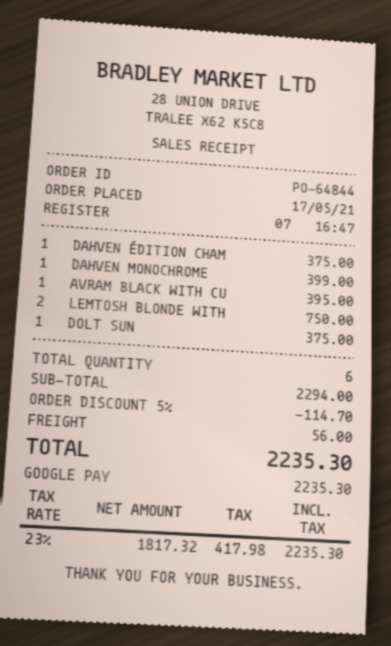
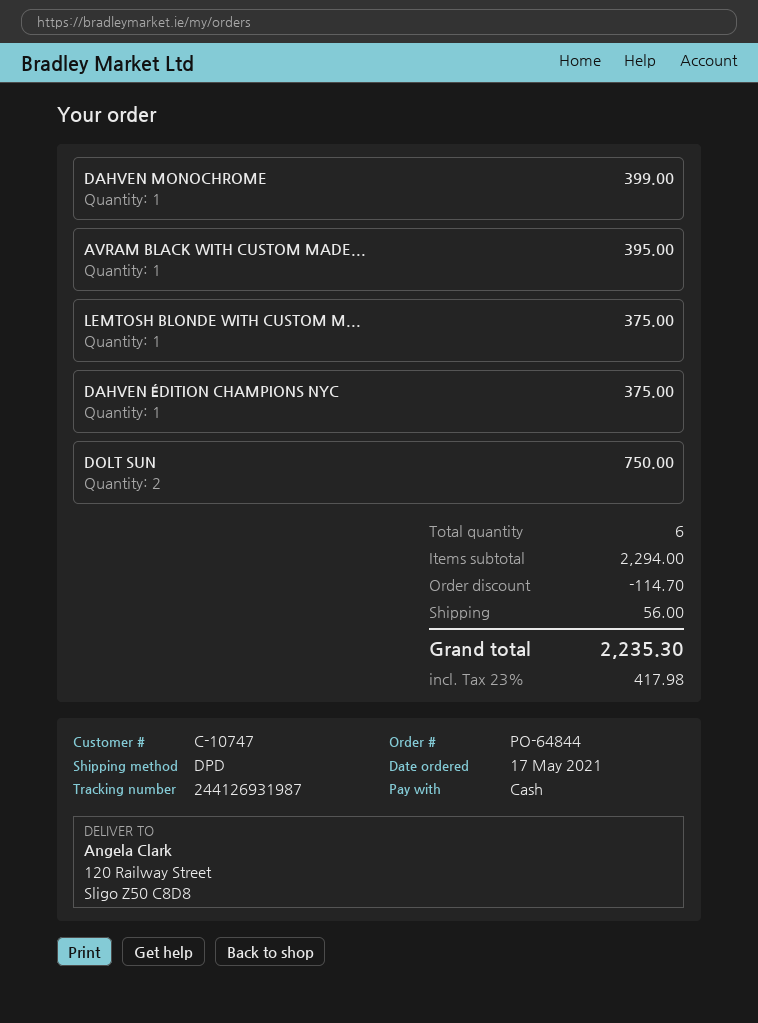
payment method: Google Pay -> cash
LEMTOSH BLONDE WITH: 2 for 750.00 -> 1 for 375.00
DOLT SUN: 1 for 375.00 -> 2 for 750.00

